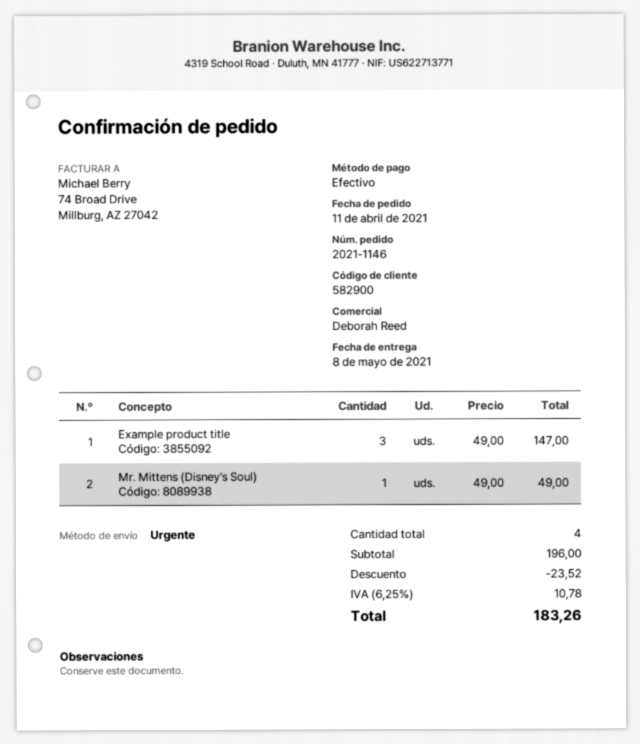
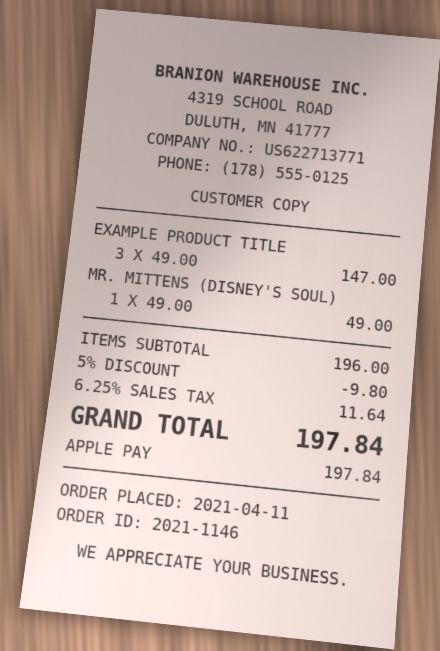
payment method: cash -> Apple Pay
discount: 23.52 -> 9.80
tax: 6.25% = 10.78 -> 6.25% = 11.64
total: 183.26 -> 197.84

